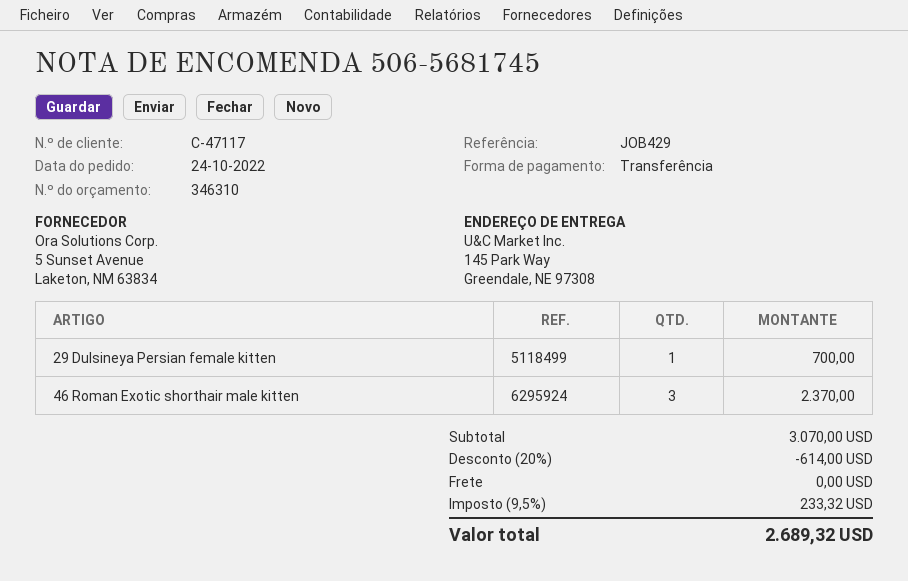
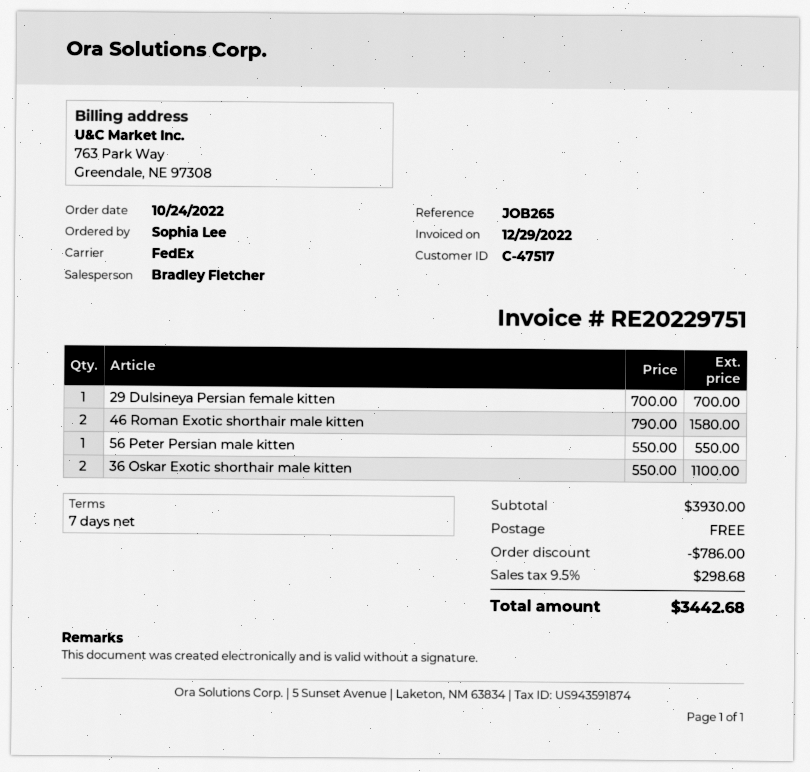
customer number: C-47117 -> C-47517
reference: JOB429 -> JOB265
46 Roman Exotic shorthair male kitten: 3 for 2370.00 -> 2 for 1580.00
56 Peter Persian male kitten: none -> 1 for 550.00
36 Oskar Exotic shorthair male kitten: none -> 2 for 1100.00
subtotal: 3070.00 -> 3930.00
discount: 614.00 -> 786.00
tax: 9.5% = 233.32 -> 9.5% = 298.68
total: 2689.32 -> 3442.68

